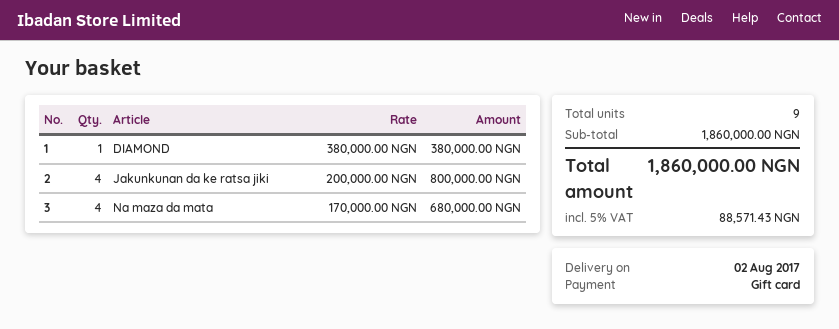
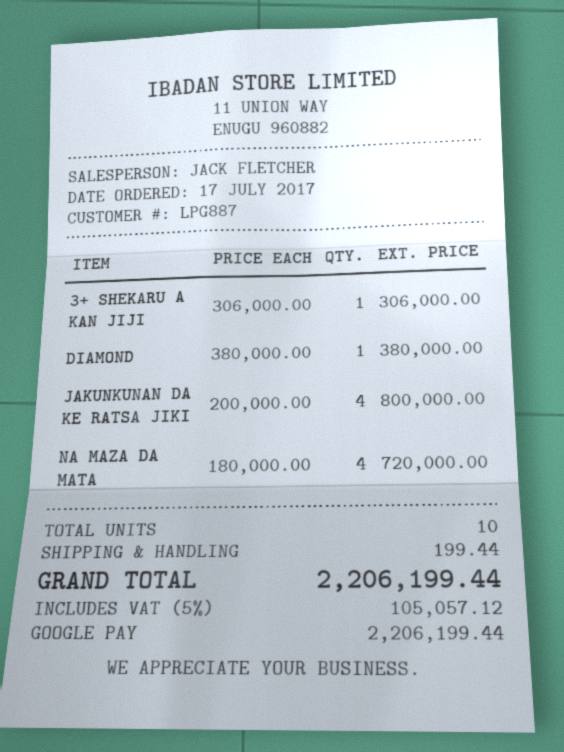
payment method: gift card -> Google Pay
Na maza da mata: 4 x 170000.00 = 680000.00 -> 4 x 180000.00 = 720000.00
3+ SHEKARU A KAN JIJI: none -> 1 x 306000.00 = 306000.00
total quantity: 9 -> 10
shipping: none -> 199.44
tax: 5% = 88571.43 -> 5% = 105057.12
total: 1860000.00 -> 2206199.44

